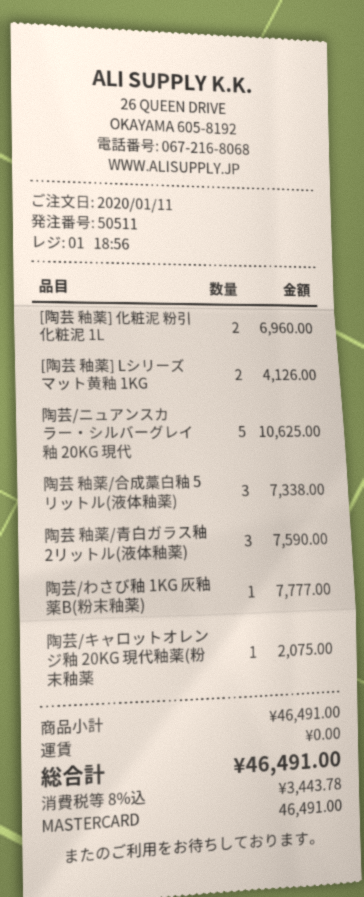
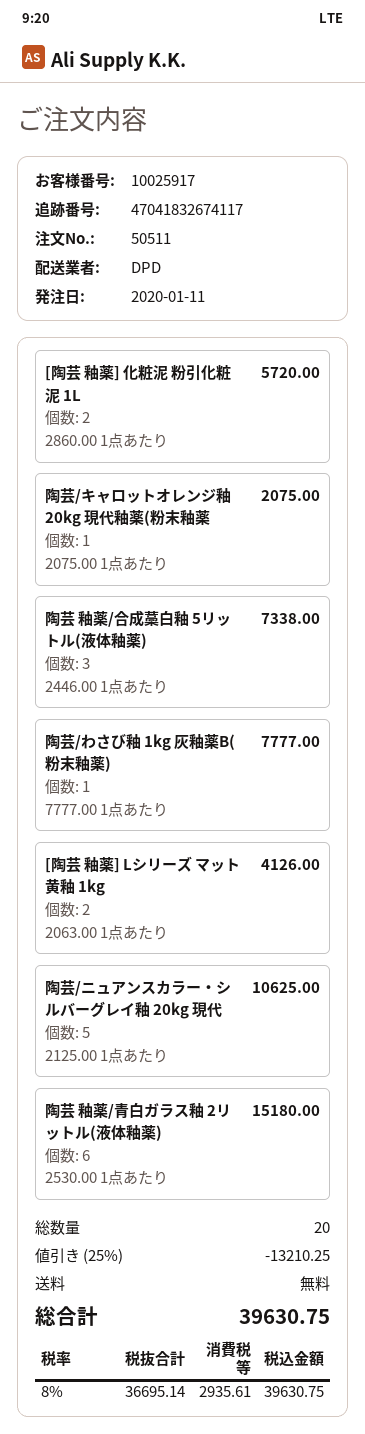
[陶芸 釉薬] 化粧泥 粉引化粧泥 1L: 2 for 6960.00 -> 2 for 5720.00
陶芸 釉薬/青白ガラス釉 2リットル(液体釉薬): 3 for 7590.00 -> 6 for 15180.00
discount: none -> 25% = 13210.25
tax: 8% = 3443.78 -> 8% = 2935.61
total: 46491.00 -> 39630.75

